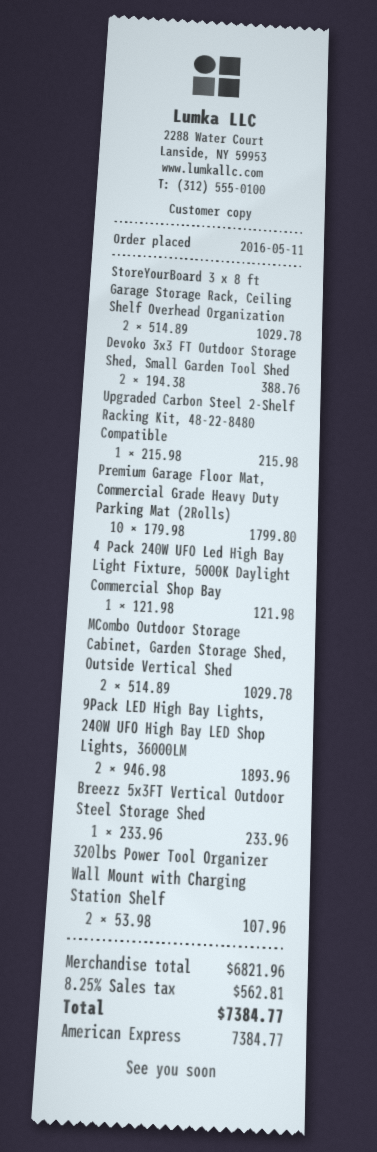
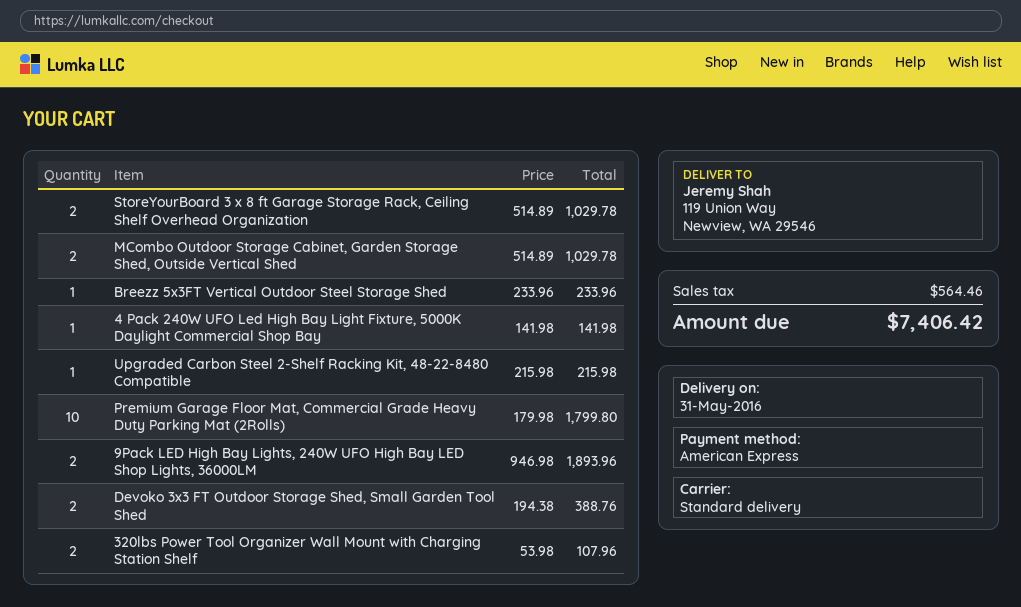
4 Pack 240W UFO Led High Bay Light Fixture, 5000K Daylight Commercial Shop Bay: 1 x 121.98 = 121.98 -> 1 x 141.98 = 141.98
tax: 562.81 -> 564.46
total: 7384.77 -> 7406.42

